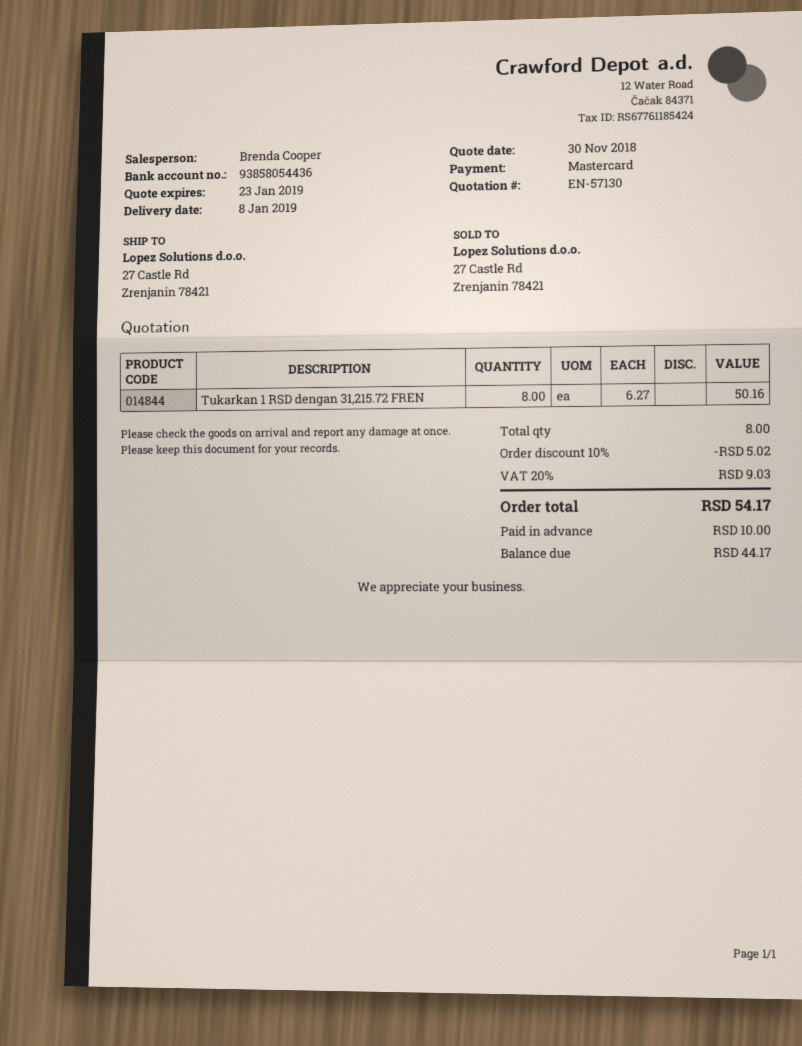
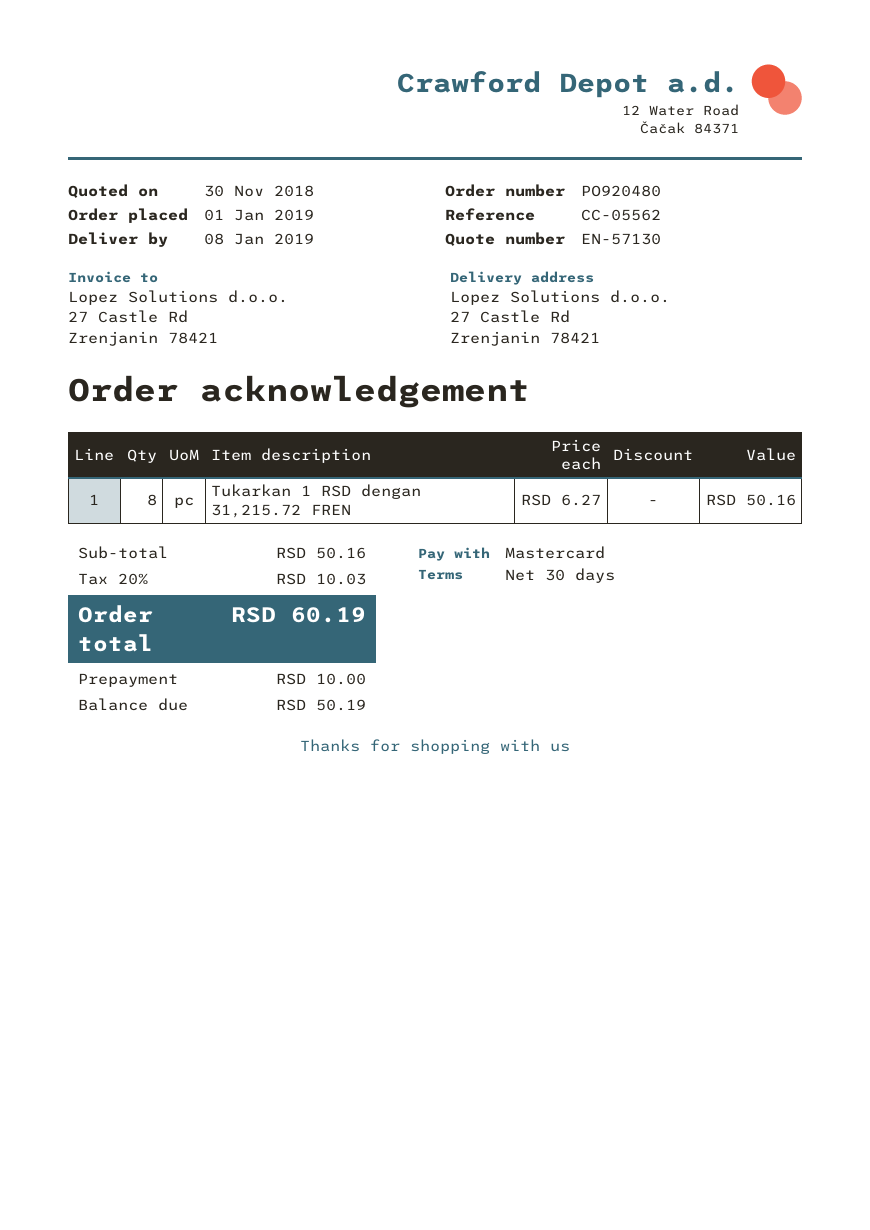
discount: 10% = 5.02 -> none
tax: 20% = 9.03 -> 20% = 10.03
total: 54.17 -> 60.19
balance: 44.17 -> 50.19

